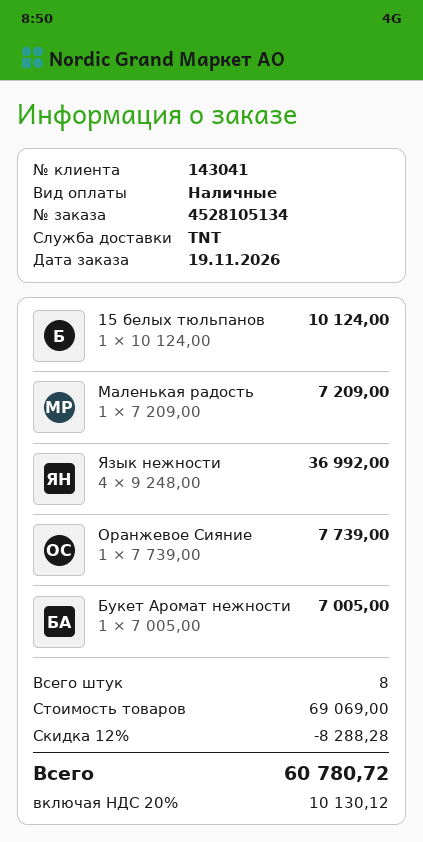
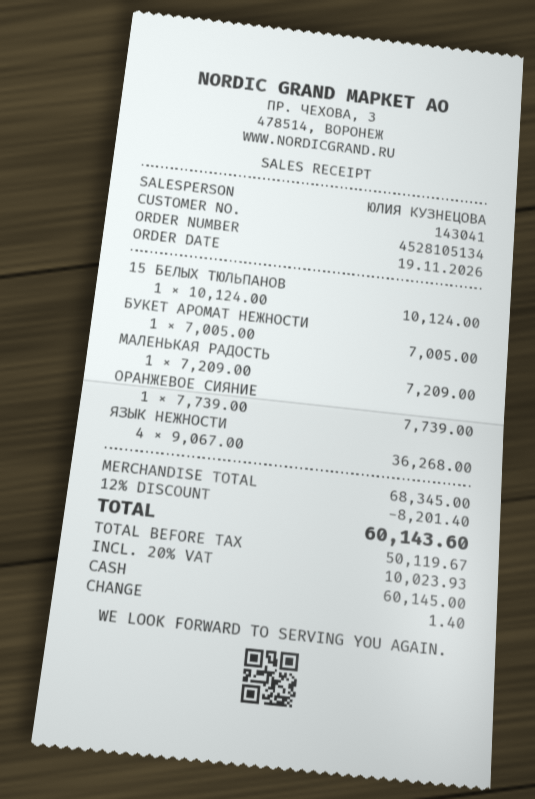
Язык нежности: 4 x 9248.00 = 36992.00 -> 4 x 9067.00 = 36268.00
subtotal: 69069.00 -> 68345.00
discount: 12% = 8288.28 -> 12% = 8201.40
tax: 20% = 10130.12 -> 20% = 10023.93
total: 60780.72 -> 60143.60

